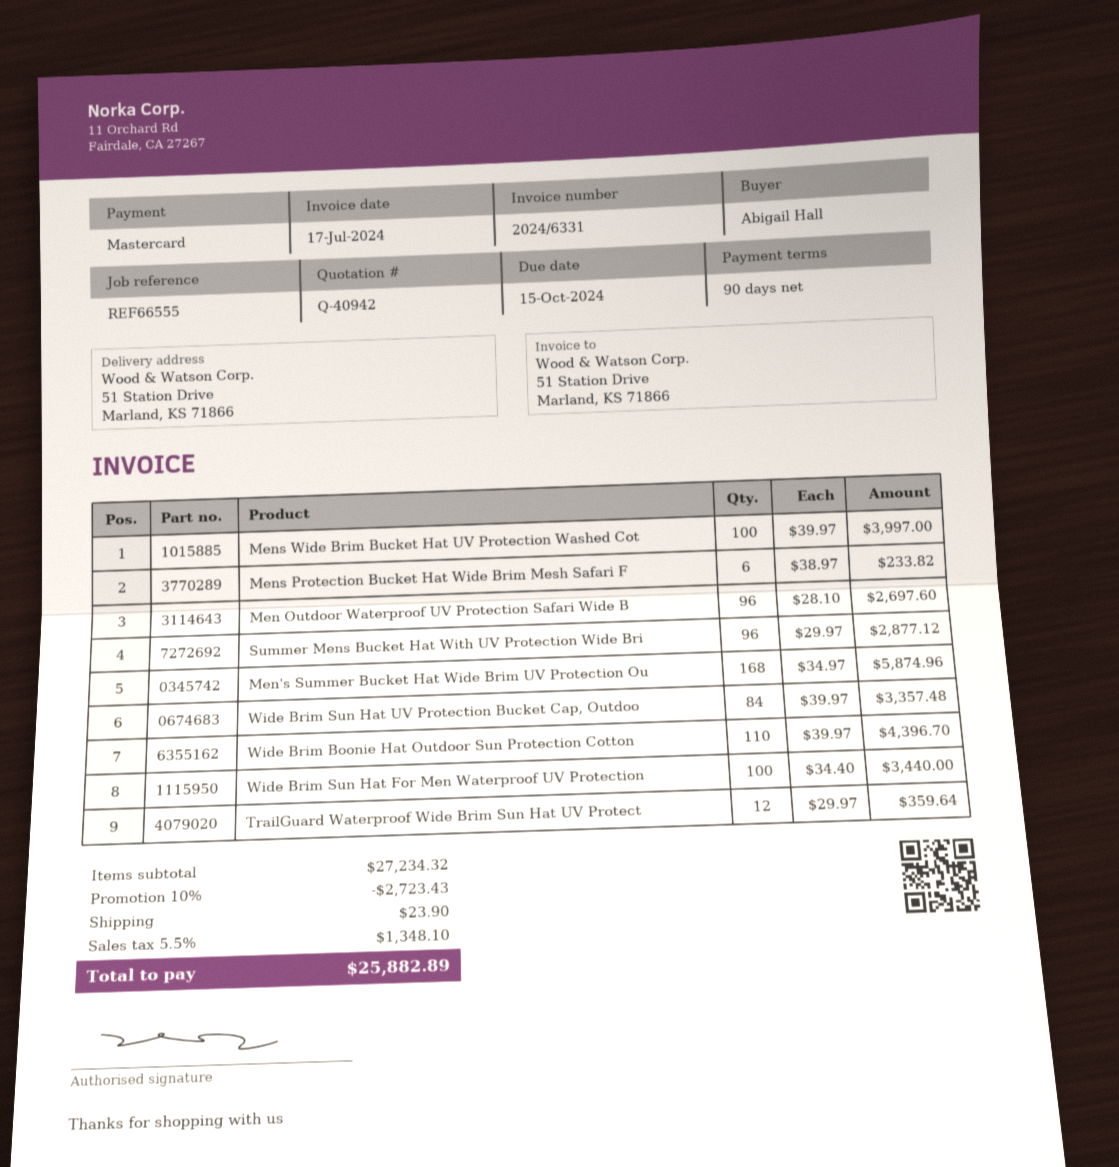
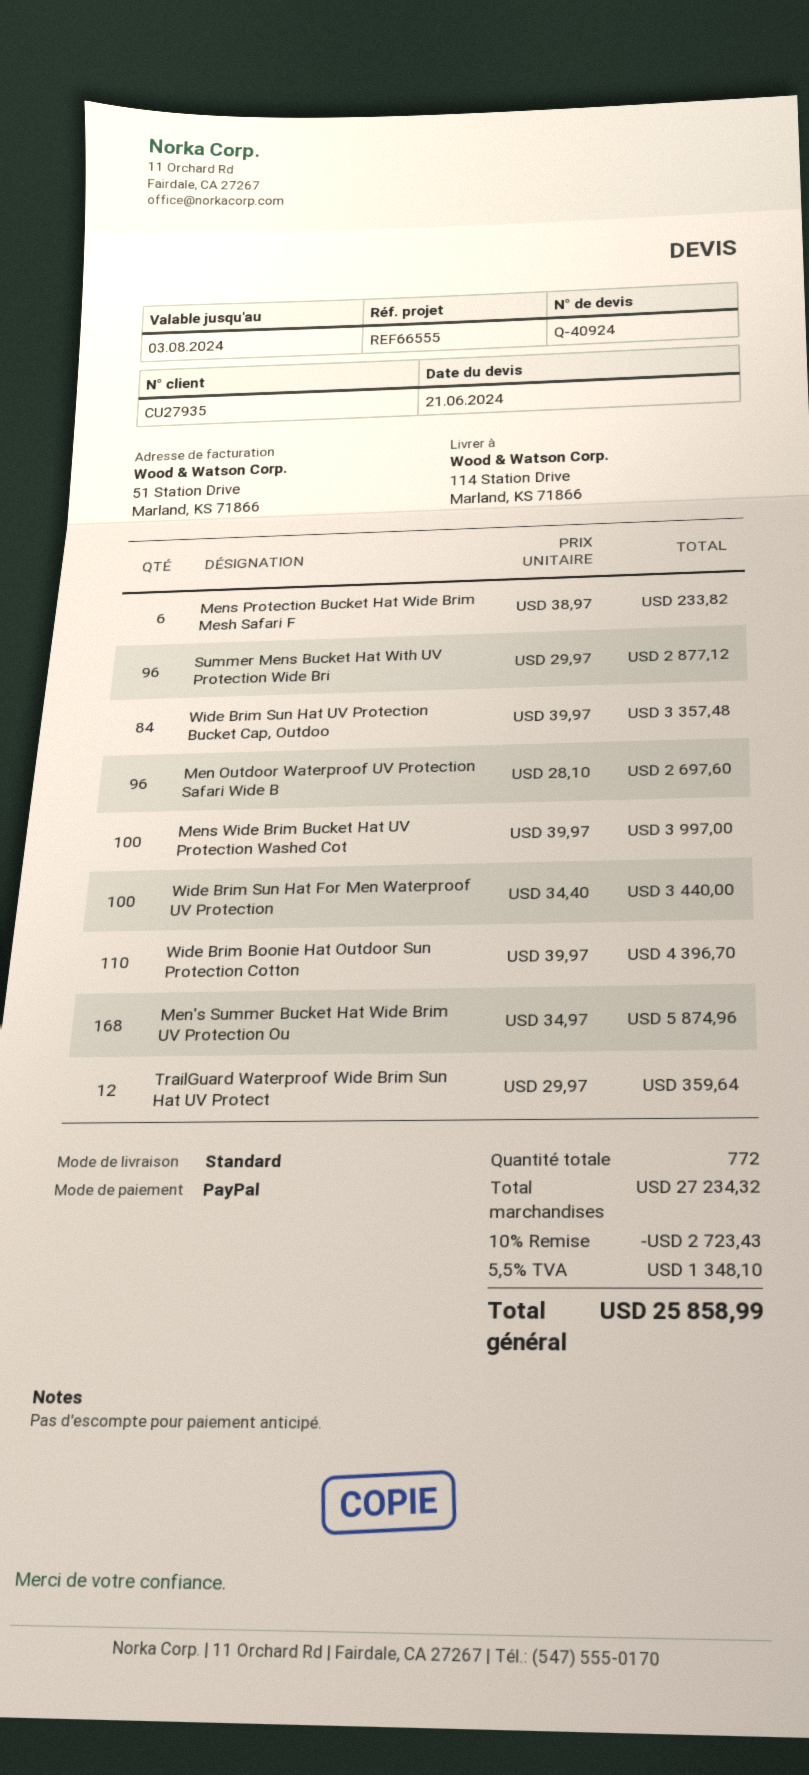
quote number: Q-40942 -> Q-40924
payment method: Mastercard -> PayPal
ship to: 51 Station Drive, Marland, KS 71866 -> 114 Station Drive, Marland, KS 71866
shipping: 23.90 -> none
total: 25882.89 -> 25858.99

